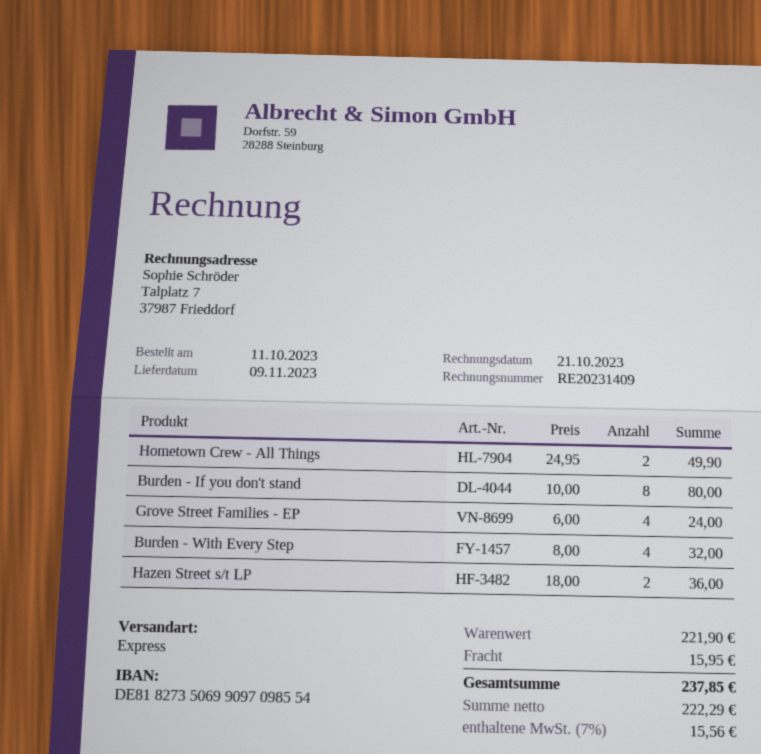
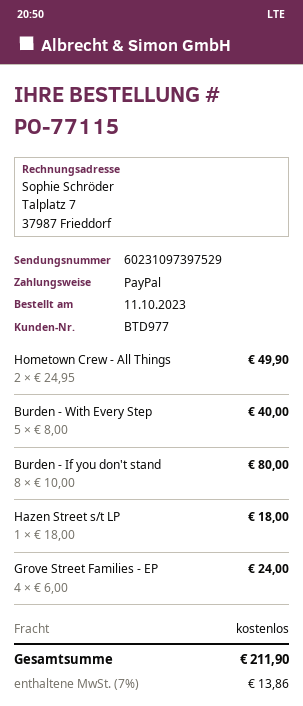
Burden - With Every Step: 4 x 8.00 = 32.00 -> 5 x 8.00 = 40.00
Hazen Street s/t LP: 2 x 18.00 = 36.00 -> 1 x 18.00 = 18.00
shipping: 15.95 -> 0.00
tax: 7% = 15.56 -> 7% = 13.86
total: 237.85 -> 211.90

